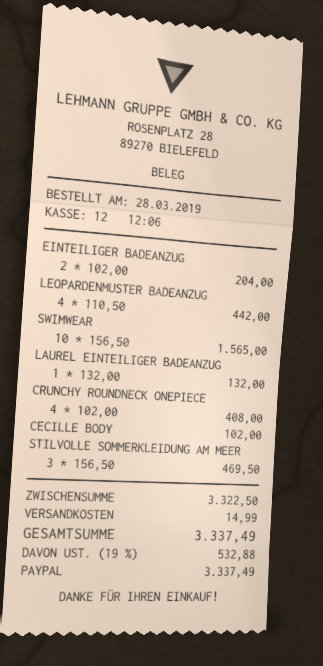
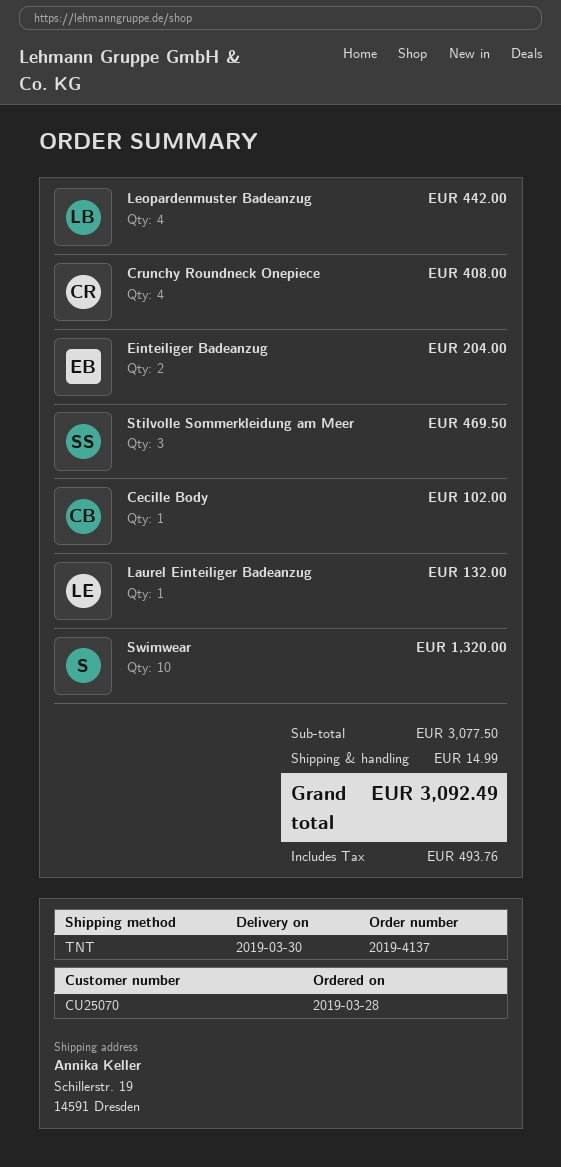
SWIMWEAR: 10 for 1565.00 -> 10 for 1320.00
subtotal: 3322.50 -> 3077.50
tax: 532.88 -> 493.76
total: 3337.49 -> 3092.49

